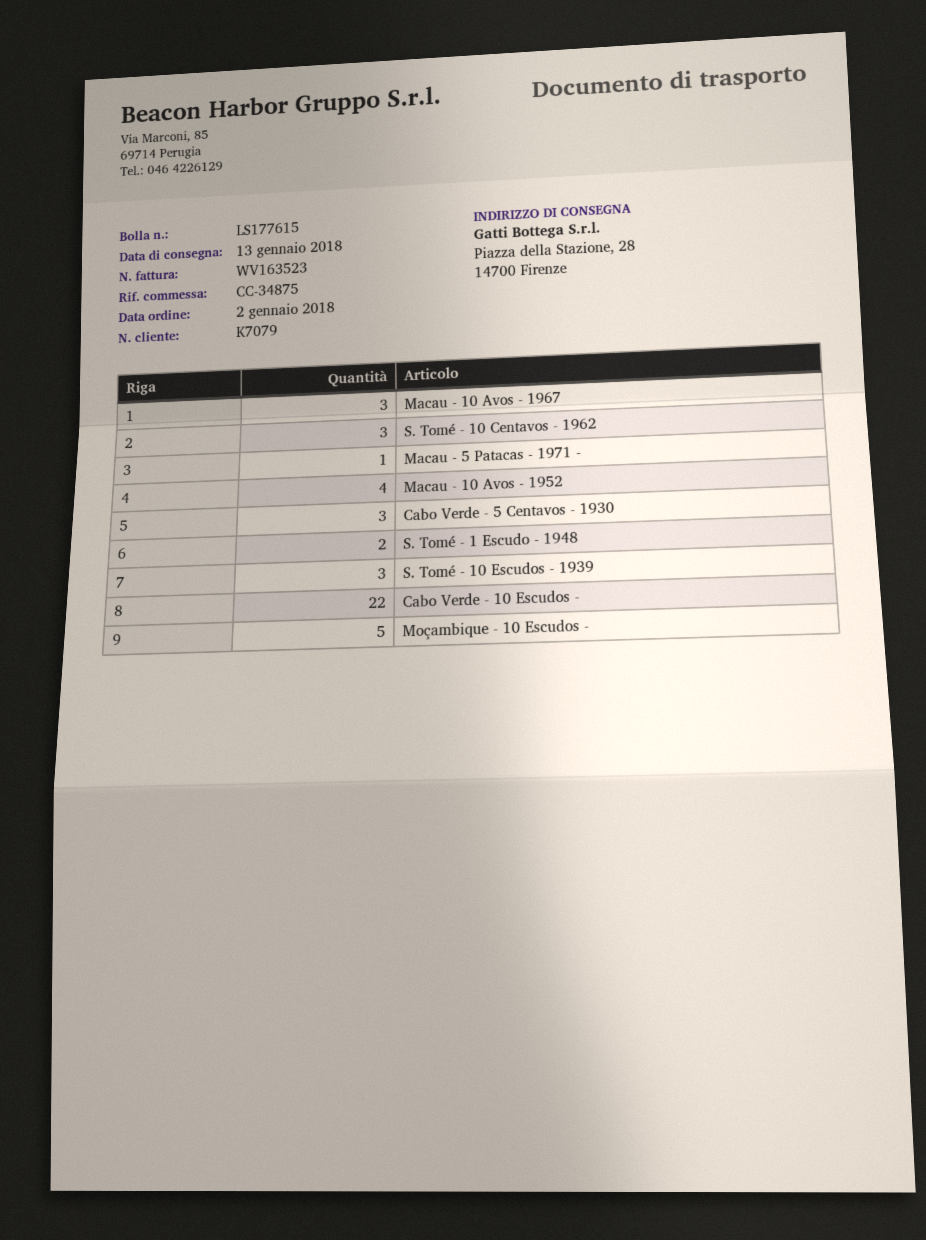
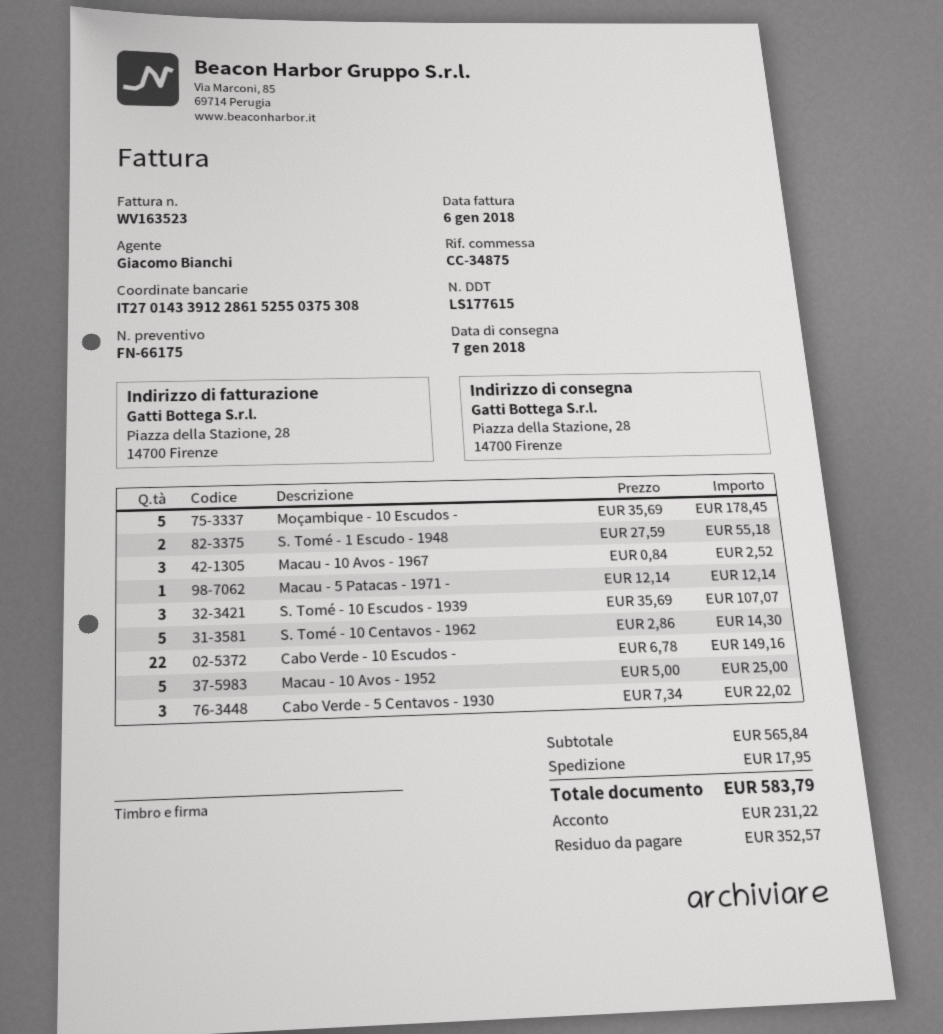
delivery date: 2018-01-13 -> 2018-01-07
S. Tomé - 10 Centavos - 1962: 3 -> 5
Macau - 10 Avos - 1952: 4 -> 5

